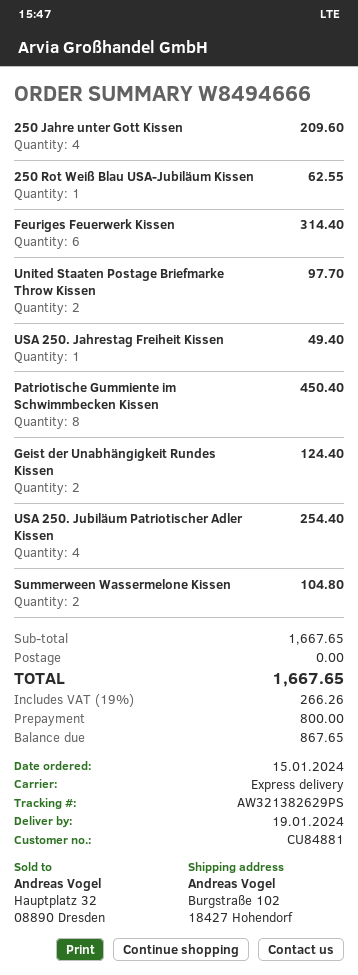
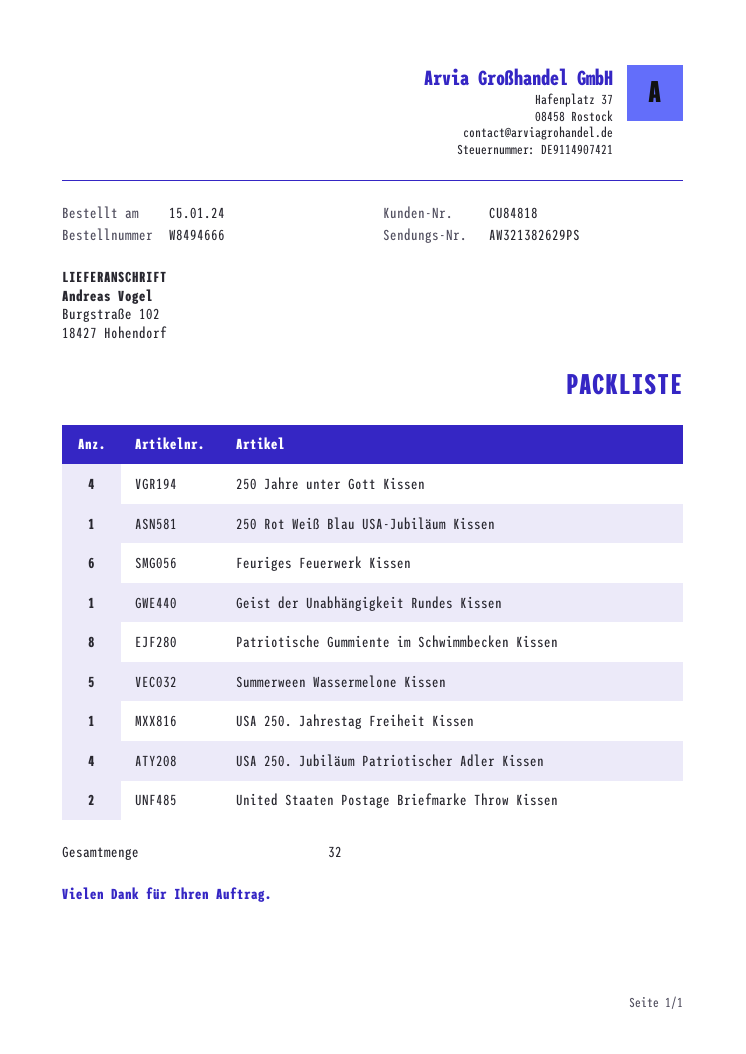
customer number: CU84881 -> CU84818
Geist der Unabhängigkeit Rundes Kissen: 2 -> 1
Summerween Wassermelone Kissen: 2 -> 5

